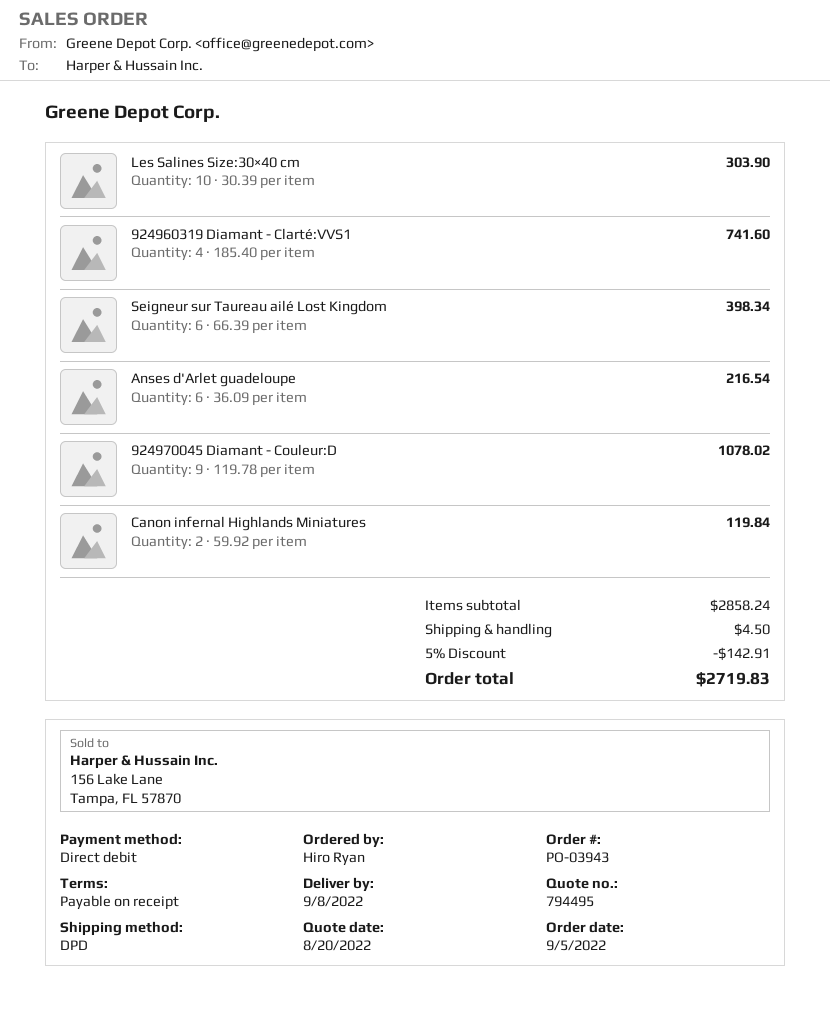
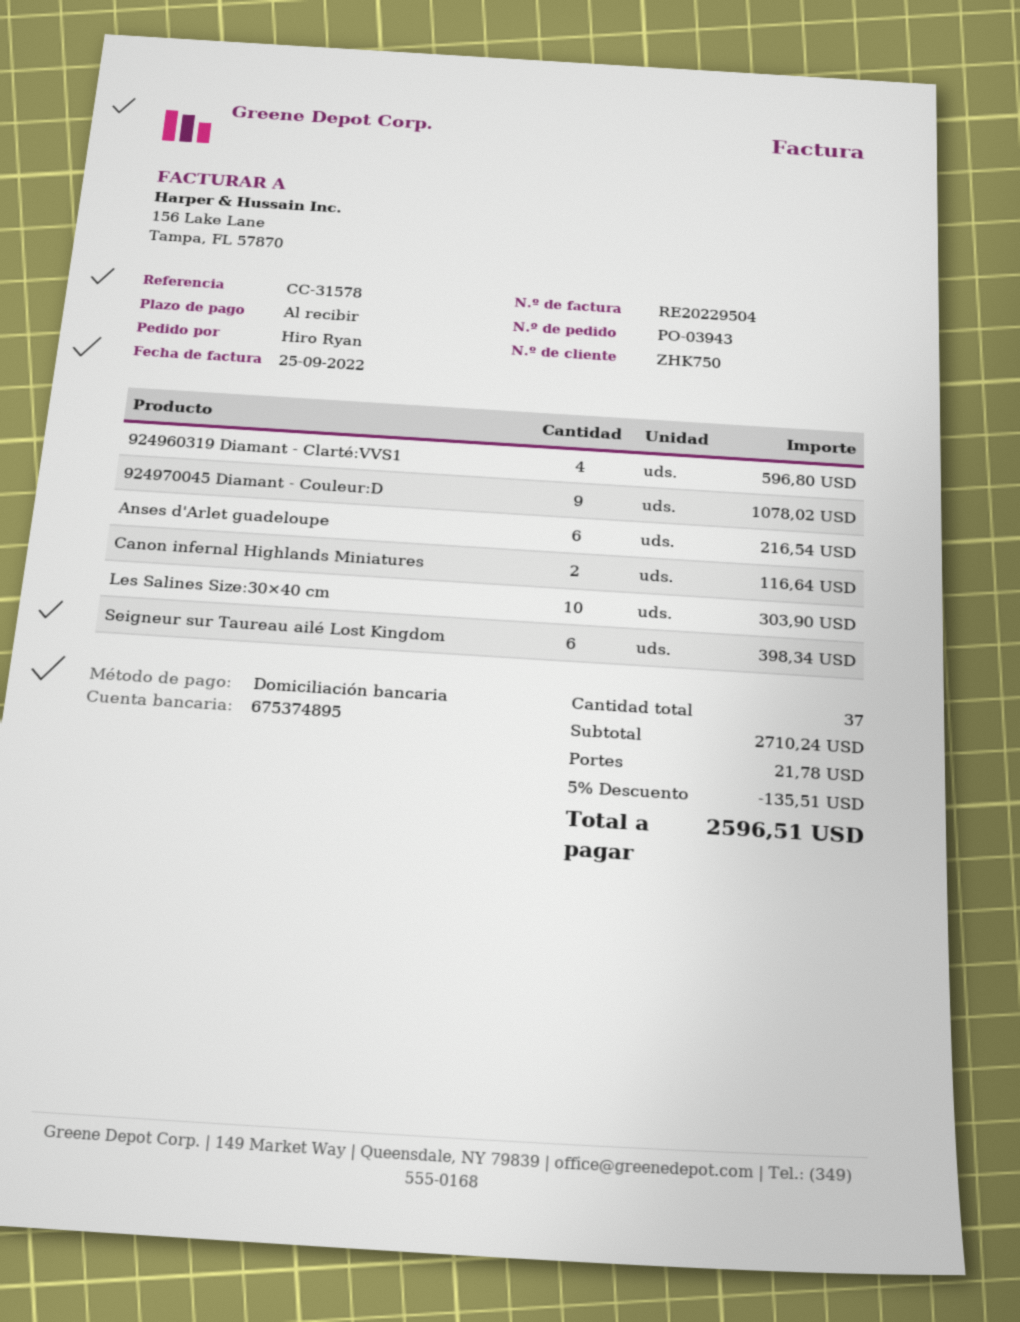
924960319 Diamant - Clarté:VVS1: 4 for 741.60 -> 4 for 596.80
Canon infernal Highlands Miniatures: 2 for 119.84 -> 2 for 116.64
subtotal: 2858.24 -> 2710.24
discount: 5% = 142.91 -> 5% = 135.51
shipping: 4.50 -> 21.78
total: 2719.83 -> 2596.51

